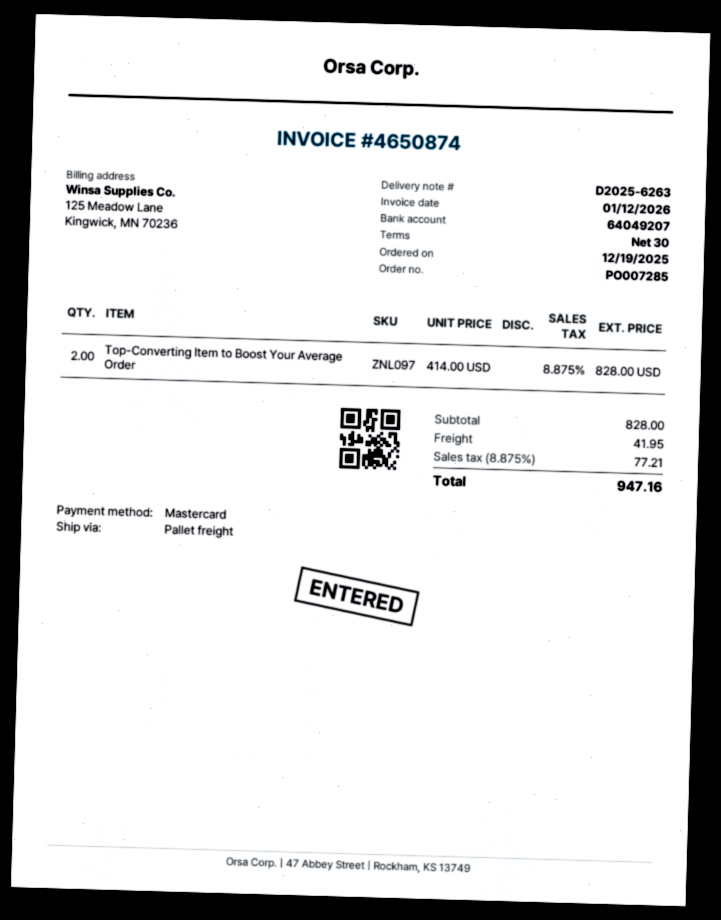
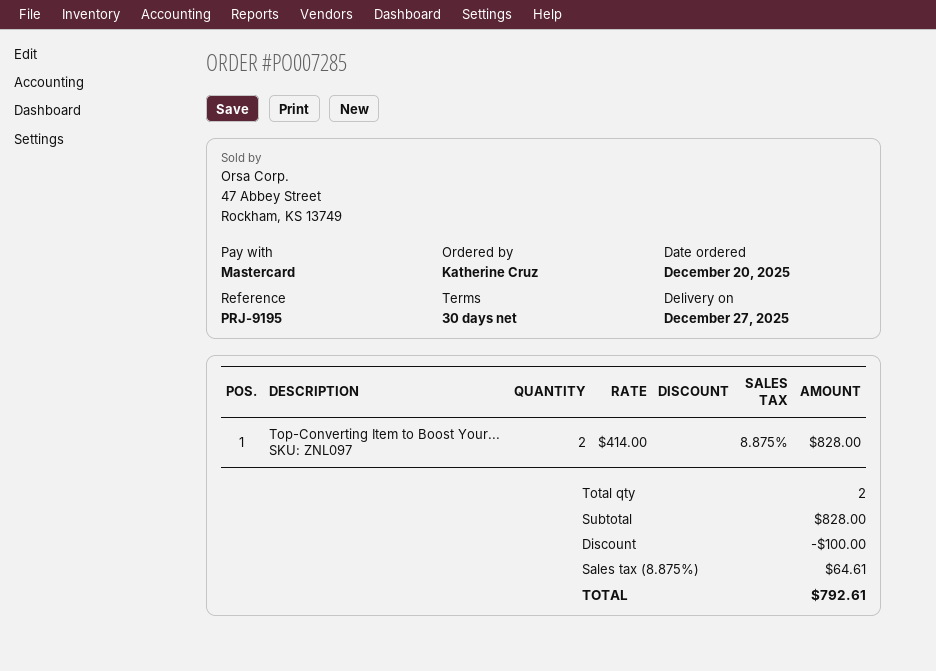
order date: 2025-12-19 -> 2025-12-20
discount: none -> 100.00
shipping: 41.95 -> none
tax: 8.875% = 77.21 -> 8.875% = 64.61
total: 947.16 -> 792.61

